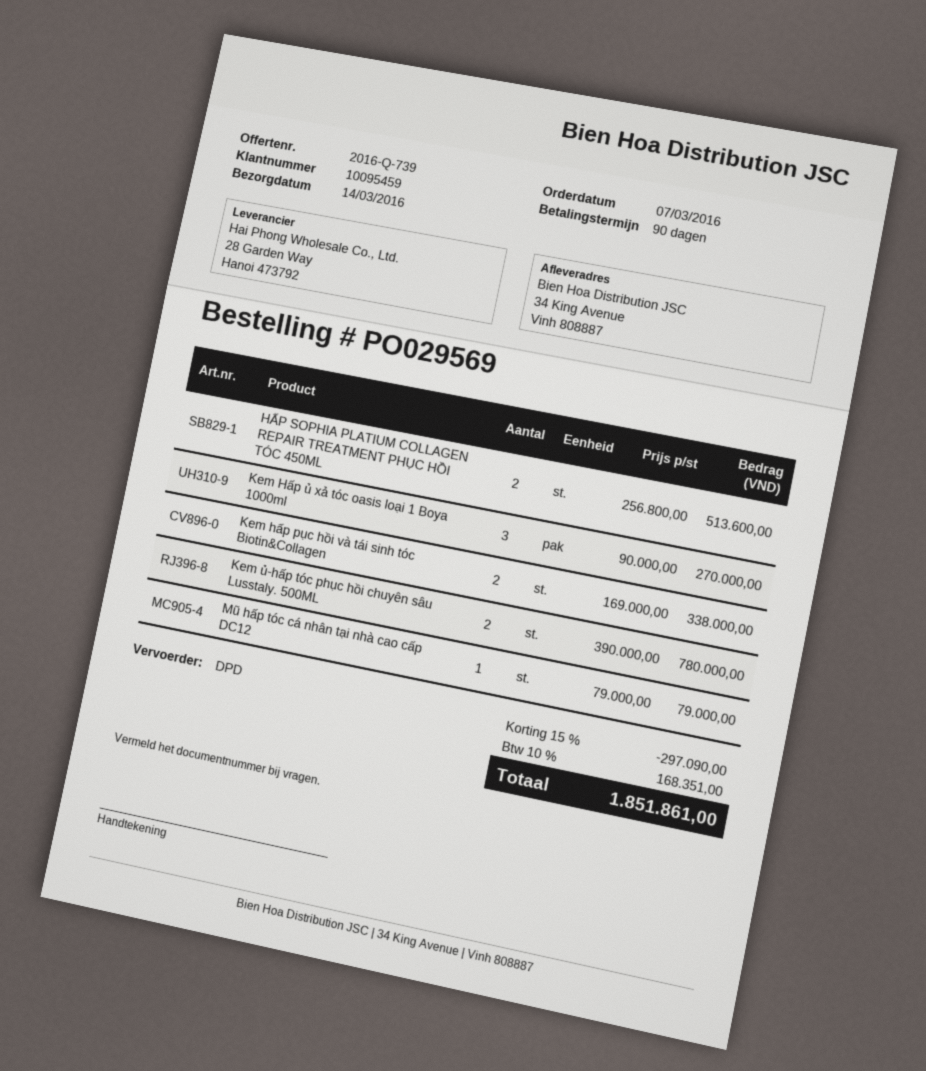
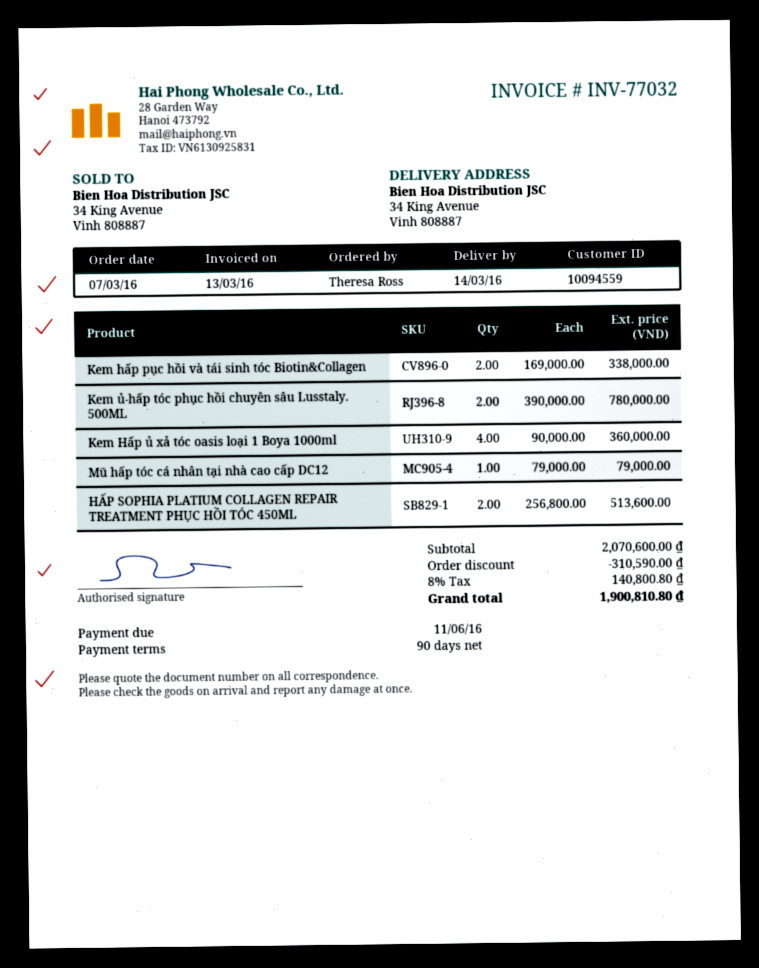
customer number: 10095459 -> 10094559
Kem Hấp ủ xả tóc oasis loại 1 Boya 1000ml: 3 x 90000.00 = 270000.00 -> 4 x 90000.00 = 360000.00
discount: 297090.00 -> 310590.00
tax: 10% = 168351.00 -> 8% = 140800.80
total: 1851861.00 -> 1900810.80

